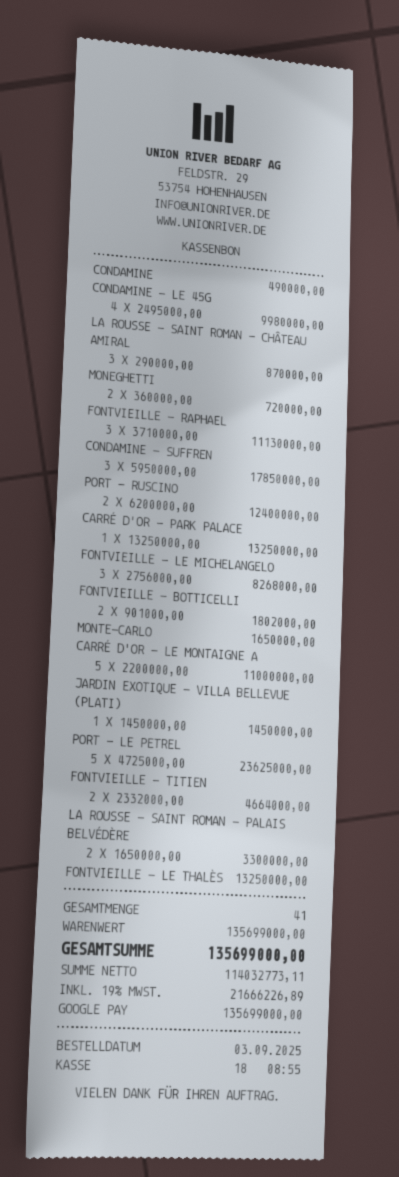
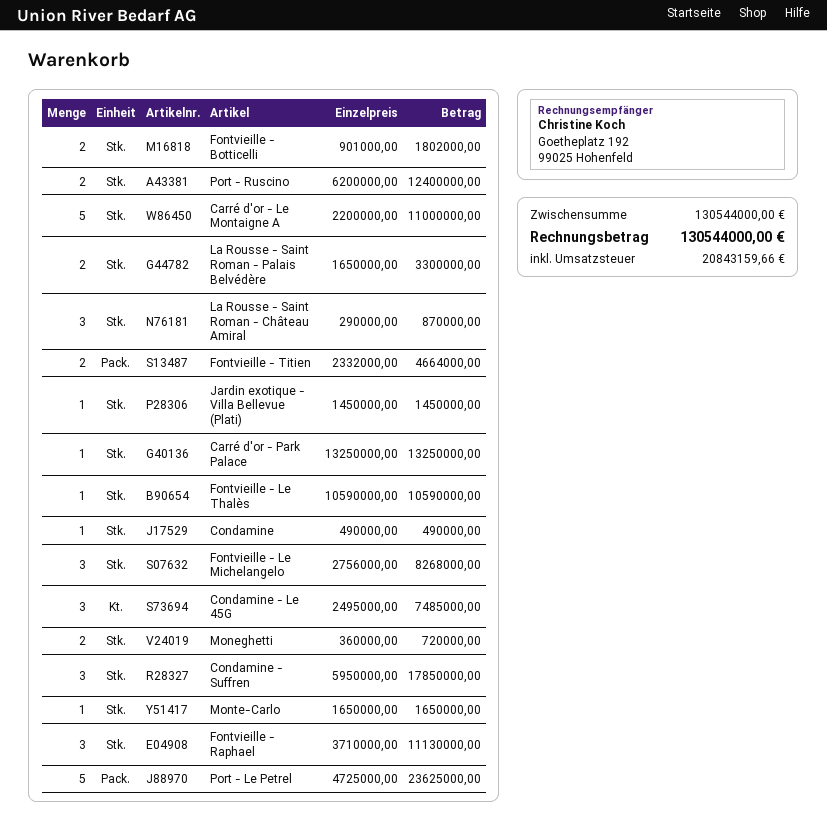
CONDAMINE - LE 45G: 4 x 2495000.00 = 9980000.00 -> 3 x 2495000.00 = 7485000.00
FONTVIEILLE - LE THALÈS: 1 x 13250000.00 = 13250000.00 -> 1 x 10590000.00 = 10590000.00
subtotal: 135699000.00 -> 130544000.00
tax: 21666226.89 -> 20843159.66
total: 135699000.00 -> 130544000.00

